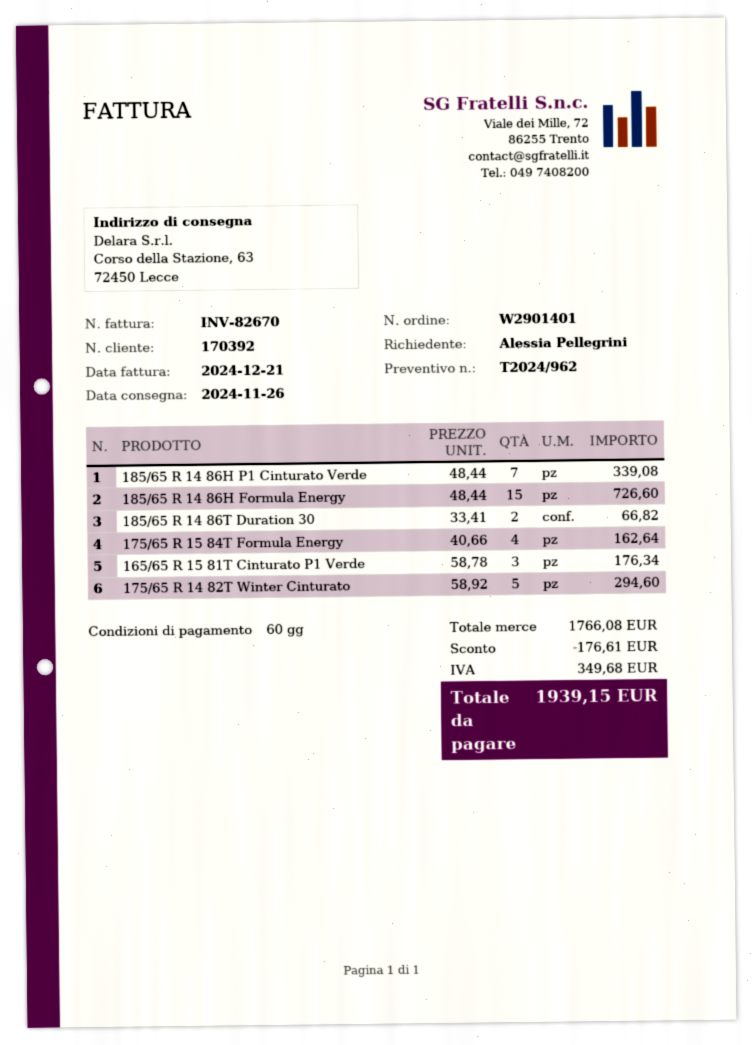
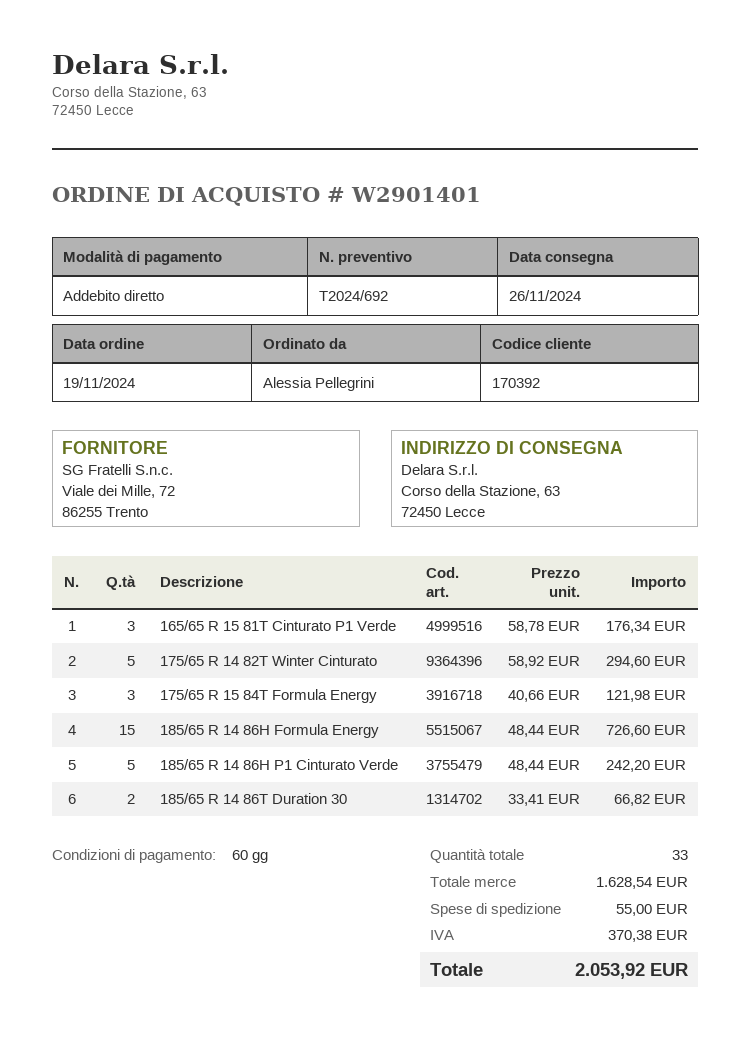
quote number: T2024/962 -> T2024/692
185/65 R 14 86H P1 Cinturato Verde: 7 x 48.44 = 339.08 -> 5 x 48.44 = 242.20
175/65 R 15 84T Formula Energy: 4 x 40.66 = 162.64 -> 3 x 40.66 = 121.98
subtotal: 1766.08 -> 1628.54
discount: 176.61 -> none
shipping: none -> 55.00
tax: 349.68 -> 370.38
total: 1939.15 -> 2053.92

